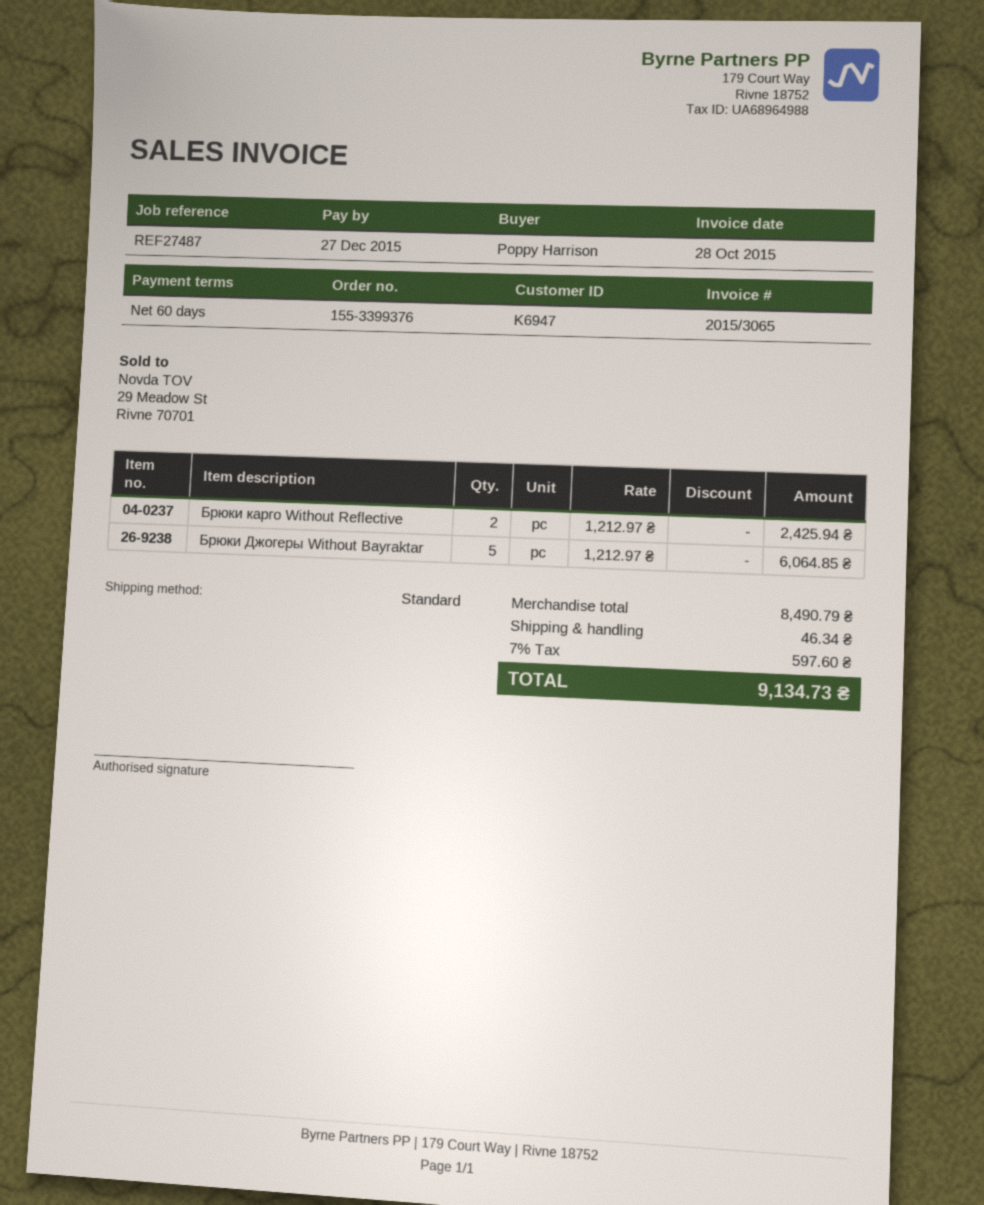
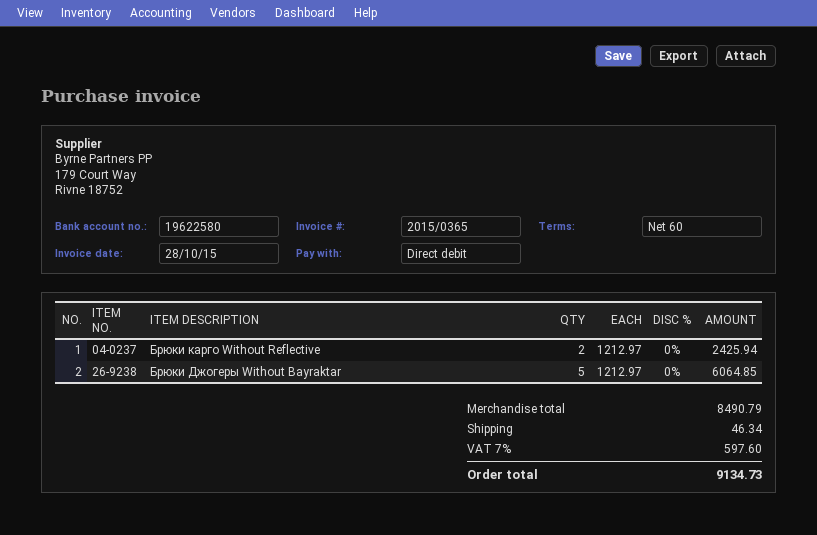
invoice number: 2015/3065 -> 2015/0365

